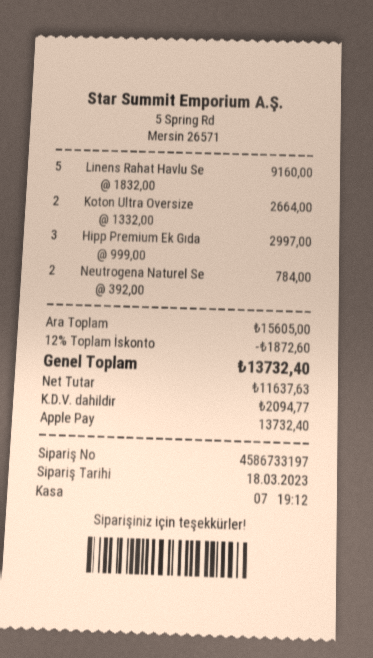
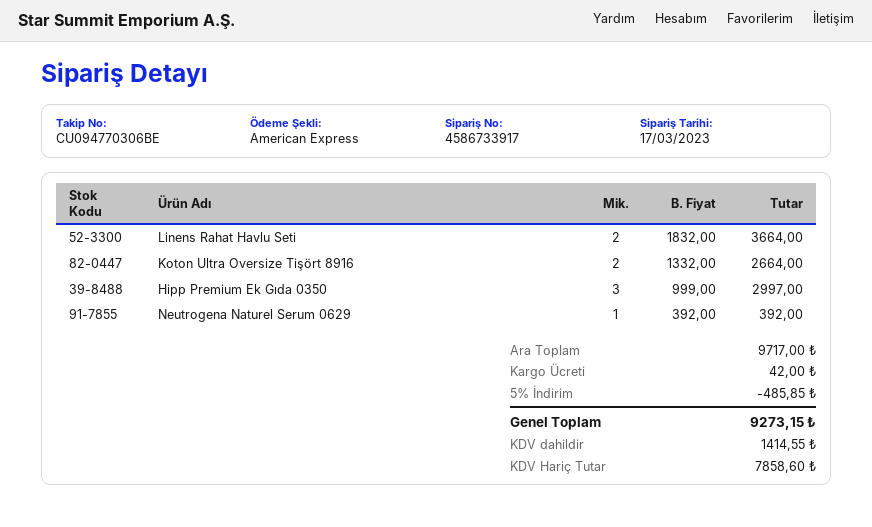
order number: 4586733197 -> 4586733917
order date: 2023-03-18 -> 2023-03-17
payment method: Apple Pay -> American Express
Linens Rahat Havlu Se: 5 x 1832.00 = 9160.00 -> 2 x 1832.00 = 3664.00
Neutrogena Naturel Se: 2 x 392.00 = 784.00 -> 1 x 392.00 = 392.00
subtotal: 15605.00 -> 9717.00
discount: 12% = 1872.60 -> 5% = 485.85
shipping: none -> 42.00
net: 11637.63 -> 7858.60
tax: 2094.77 -> 1414.55
total: 13732.40 -> 9273.15

